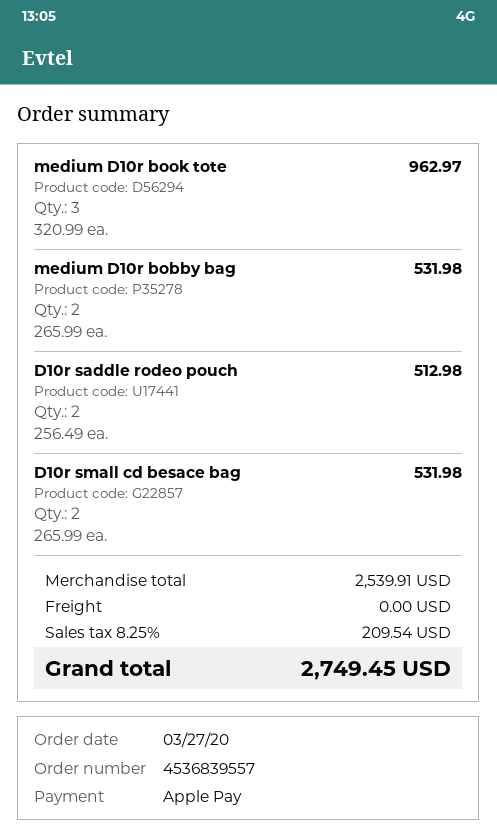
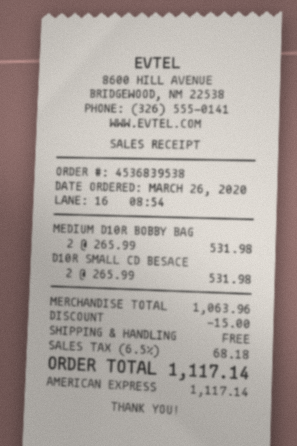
order number: 4536839557 -> 4536839538
order date: 2020-03-27 -> 2020-03-26
payment method: Apple Pay -> American Express
medium D10r book tote: 3 x 320.99 = 962.97 -> none
D10r saddle rodeo pouch: 2 x 256.49 = 512.98 -> none
subtotal: 2539.91 -> 1063.96
discount: none -> 15.00
tax: 8.25% = 209.54 -> 6.5% = 68.18
total: 2749.45 -> 1117.14

